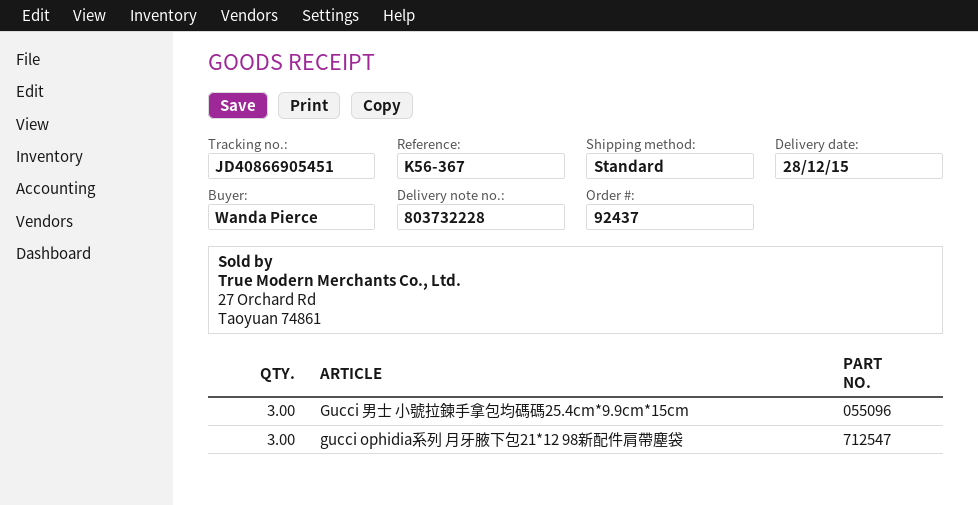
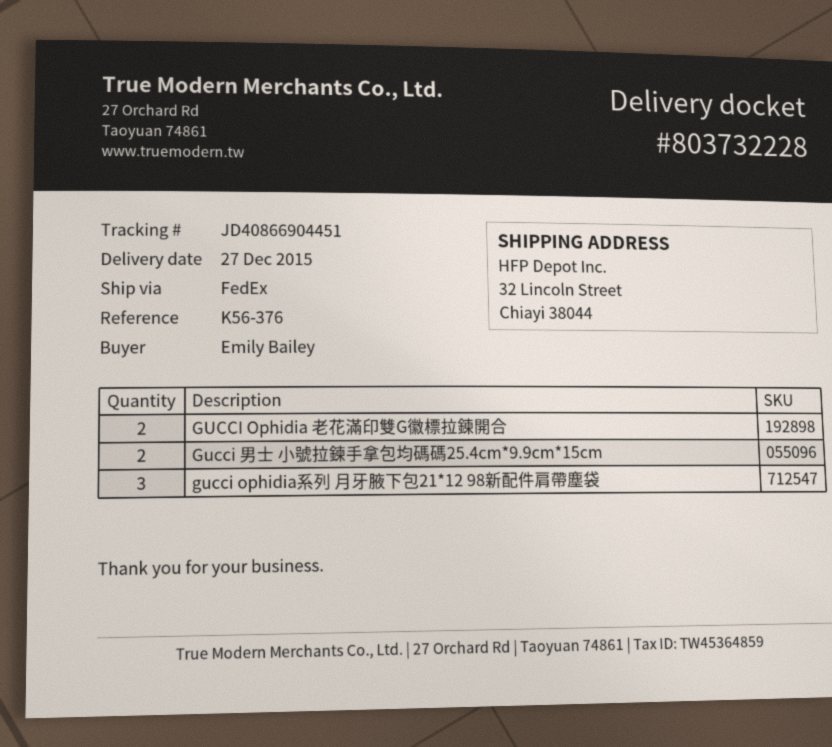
delivery date: 2015-12-28 -> 2015-12-27
reference: K56-367 -> K56-376
ordered by: Wanda Pierce -> Emily Bailey
shipping method: standard -> FedEx
tracking number: JD40866905451 -> JD40866904451
Gucci 男士 小號拉鍊手拿包均碼碼25.4cm*9.9cm*15cm: 3 -> 2
GUCCI Ophidia 老花滿印雙G徽標拉鍊開合: none -> 2

